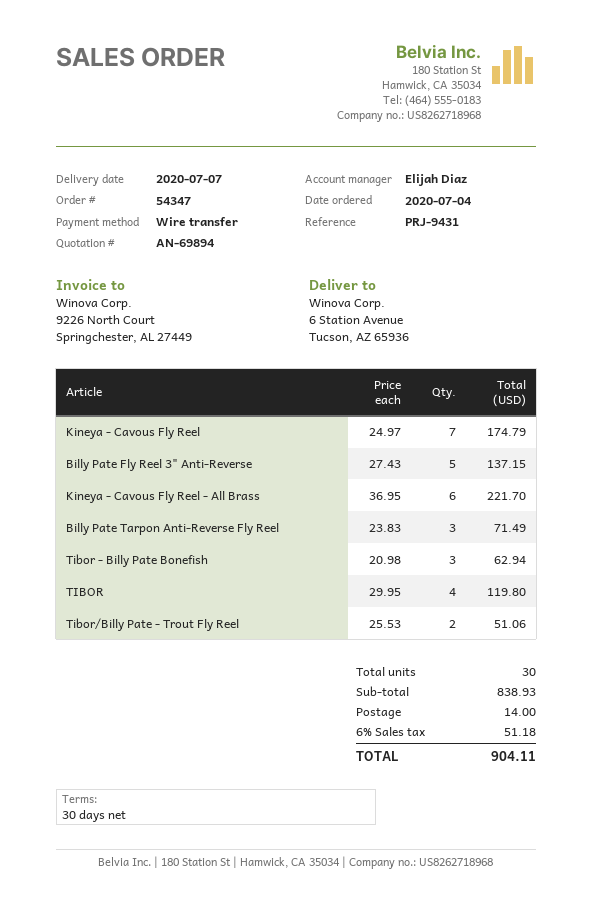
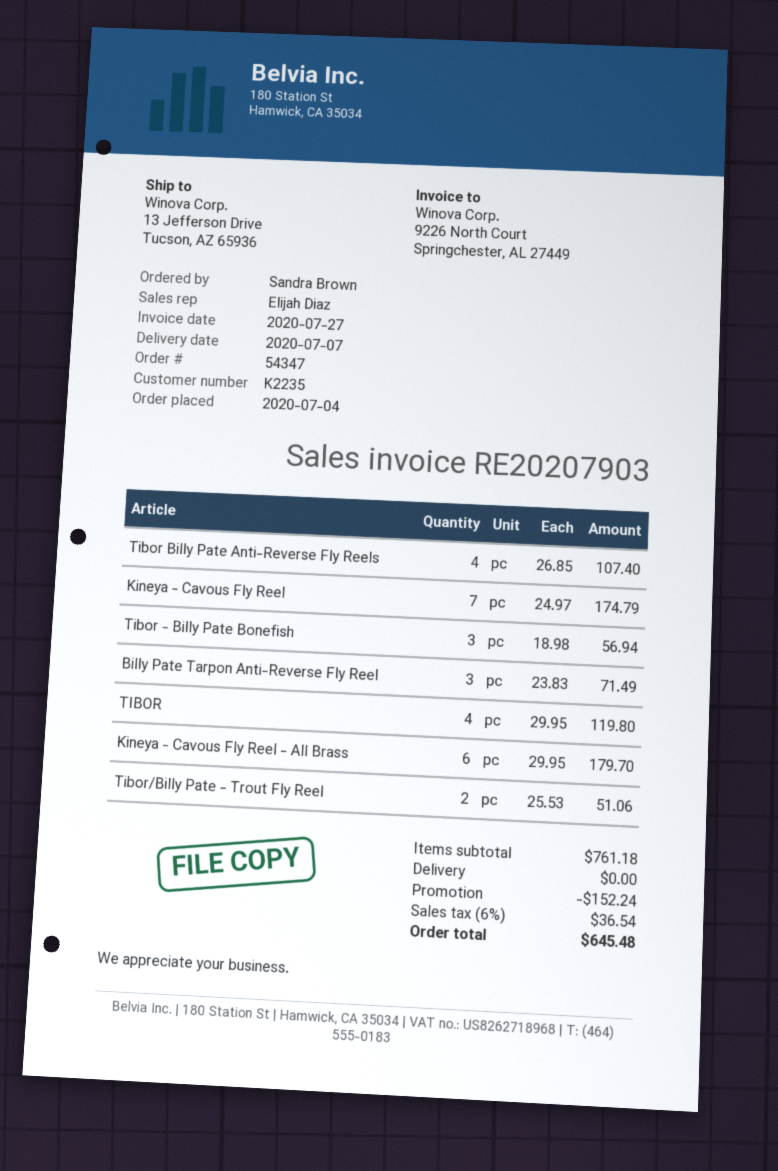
ship to: 6 Station Avenue, Tucson, AZ 65936 -> 13 Jefferson Drive, Tucson, AZ 65936
Billy Pate Fly Reel 3" Anti-Reverse: 5 x 27.43 = 137.15 -> none
Kineya - Cavous Fly Reel - All Brass: 6 x 36.95 = 221.70 -> 6 x 29.95 = 179.70
Tibor - Billy Pate Bonefish: 3 x 20.98 = 62.94 -> 3 x 18.98 = 56.94
Tibor Billy Pate Anti-Reverse Fly Reels: none -> 4 x 26.85 = 107.40
subtotal: 838.93 -> 761.18
discount: none -> 152.24
shipping: 14.00 -> 0.00
tax: 6% = 51.18 -> 6% = 36.54
total: 904.11 -> 645.48

